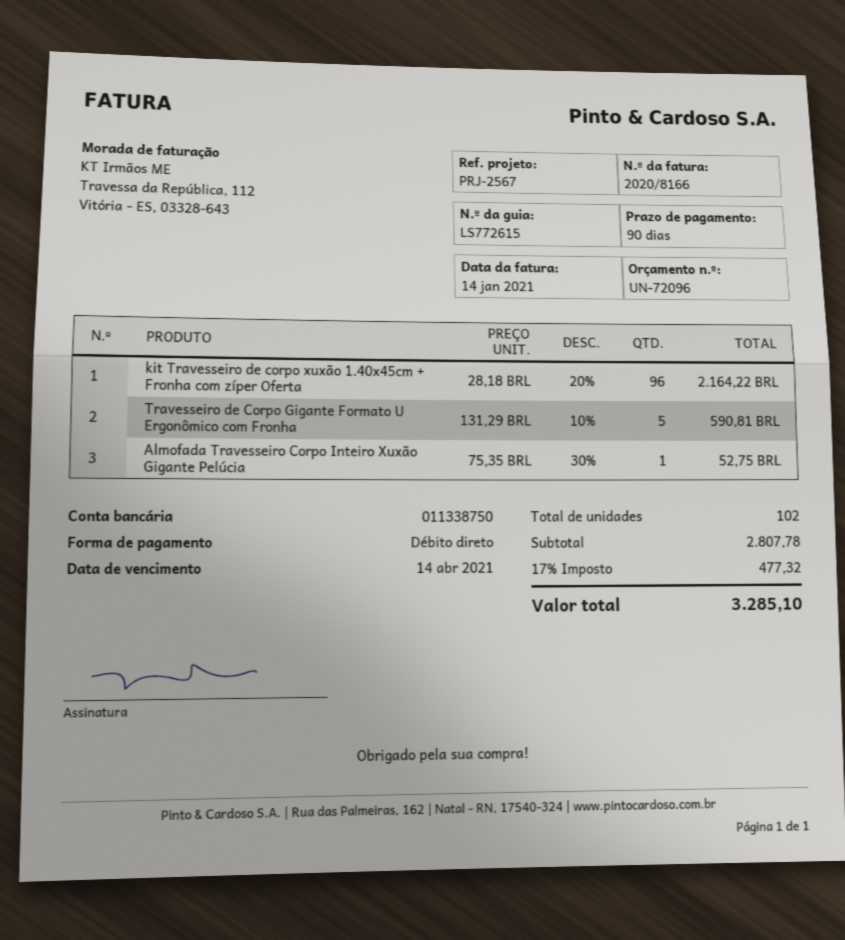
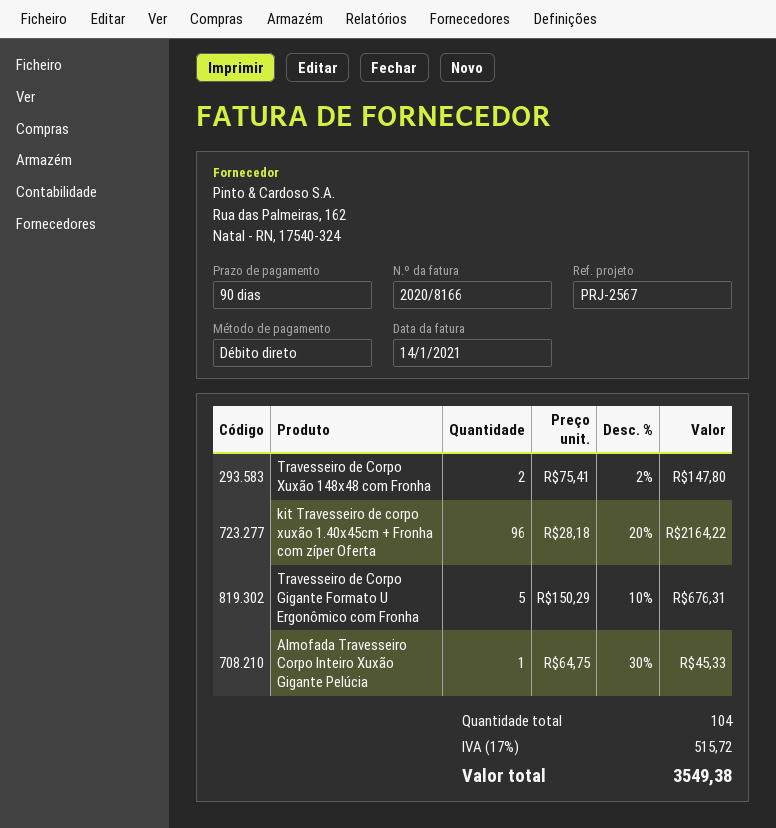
Travesseiro de Corpo Gigante Formato U Ergonômico com Fronha: 5 x 131.29 - 10% = 590.81 -> 5 x 150.29 - 10% = 676.31
Almofada Travesseiro Corpo Inteiro Xuxão Gigante Pelúcia: 1 x 75.35 - 30% = 52.75 -> 1 x 64.75 - 30% = 45.33
Travesseiro de Corpo Xuxão 148x48 com Fronha: none -> 2 x 75.41 - 2% = 147.80
total quantity: 102 -> 104
tax: 17% = 477.32 -> 17% = 515.72
total: 3285.10 -> 3549.38

